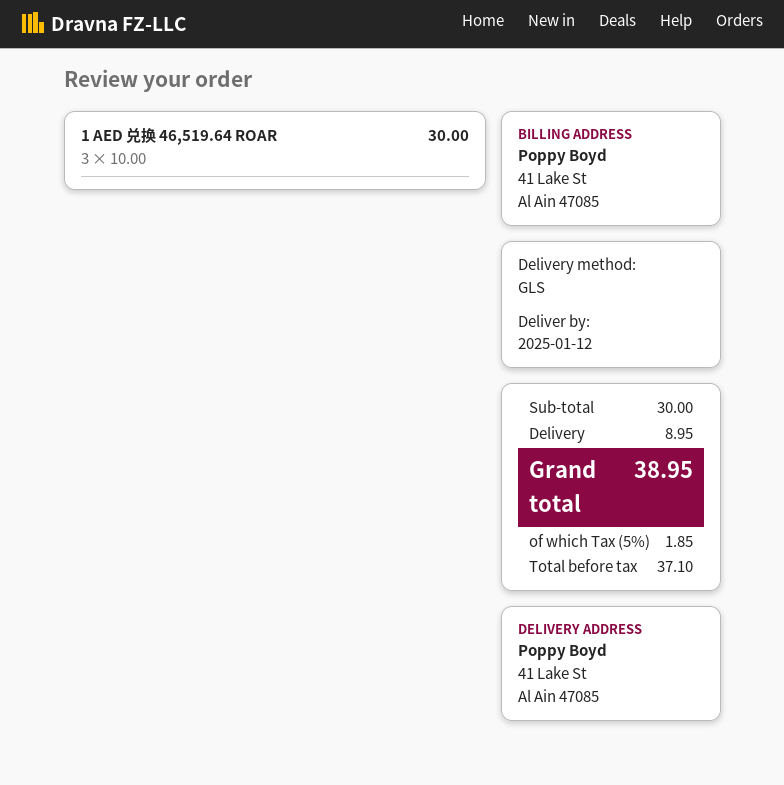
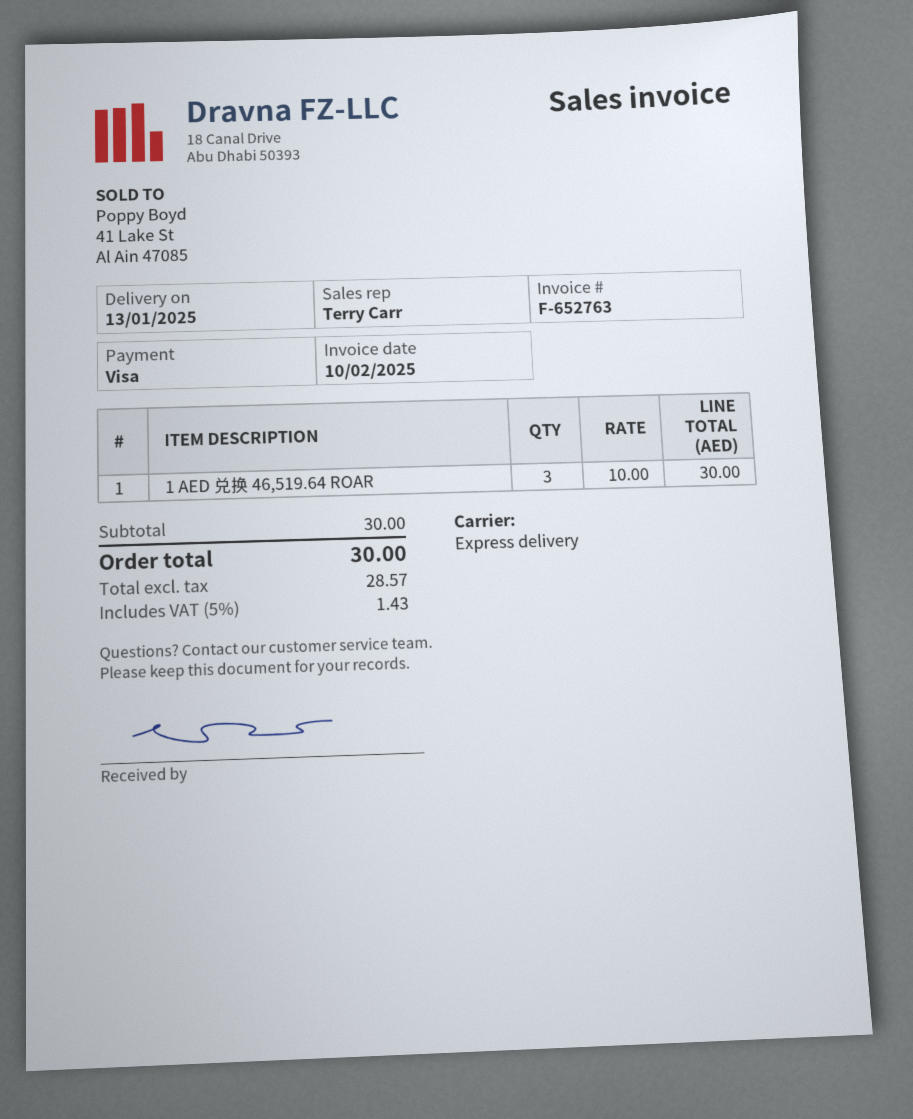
delivery date: 2025-01-12 -> 2025-01-13
shipping method: GLS -> express
shipping: 8.95 -> none
net: 37.10 -> 28.57
tax: 5% = 1.85 -> 5% = 1.43
total: 38.95 -> 30.00

